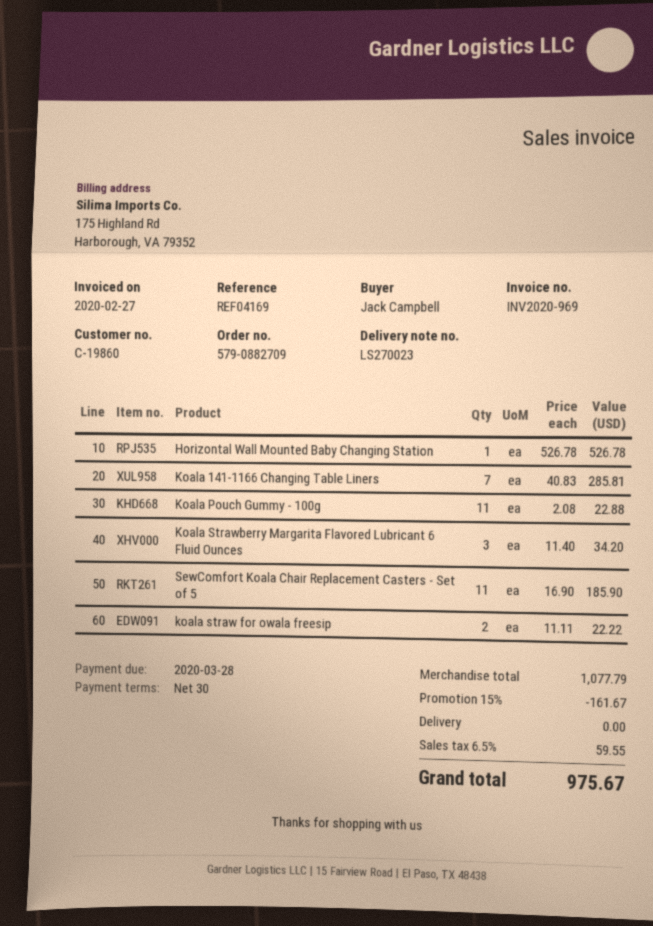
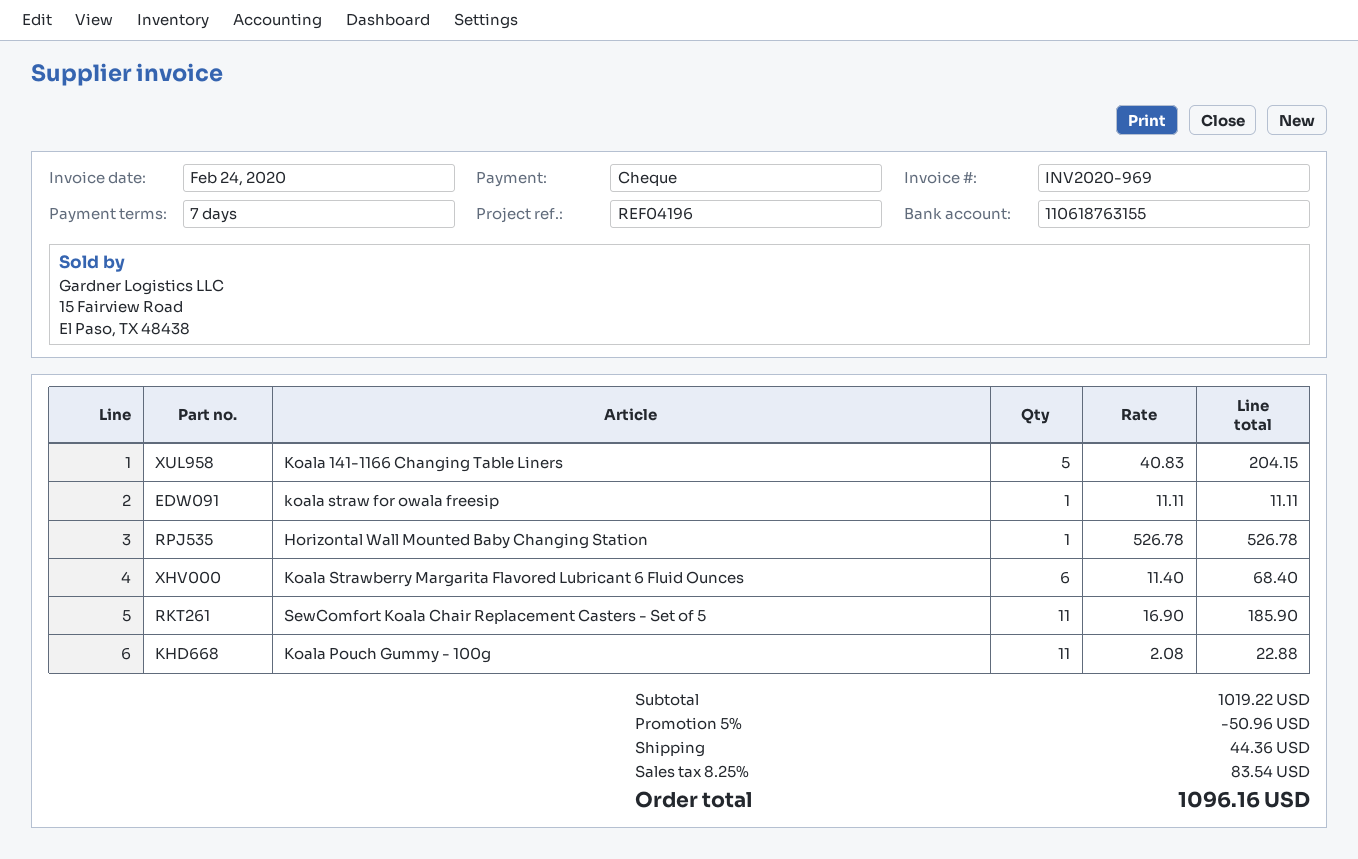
invoice date: 2020-02-27 -> 2020-02-24
payment terms: 30 days -> 7 days
reference: REF04169 -> REF04196
Koala 141-1166 Changing Table Liners: 7 x 40.83 = 285.81 -> 5 x 40.83 = 204.15
Koala Strawberry Margarita Flavored Lubricant 6 Fluid Ounces: 3 x 11.40 = 34.20 -> 6 x 11.40 = 68.40
koala straw for owala freesip: 2 x 11.11 = 22.22 -> 1 x 11.11 = 11.11
subtotal: 1077.79 -> 1019.22
discount: 15% = 161.67 -> 5% = 50.96
shipping: 0.00 -> 44.36
tax: 6.5% = 59.55 -> 8.25% = 83.54
total: 975.67 -> 1096.16

